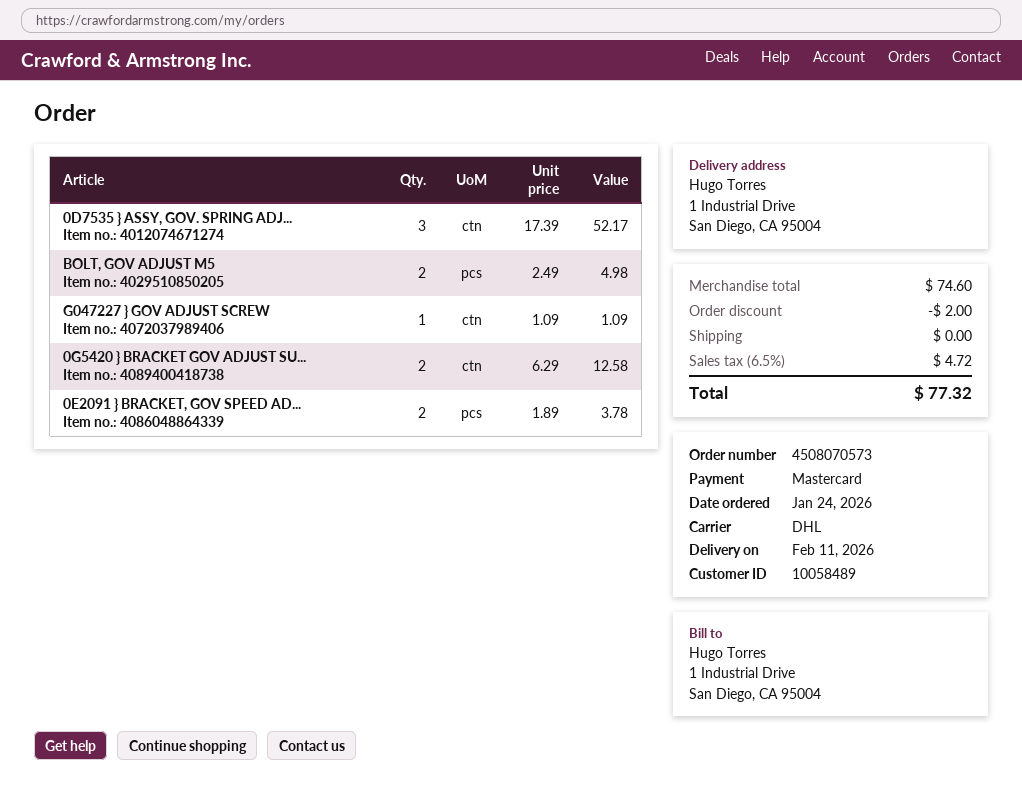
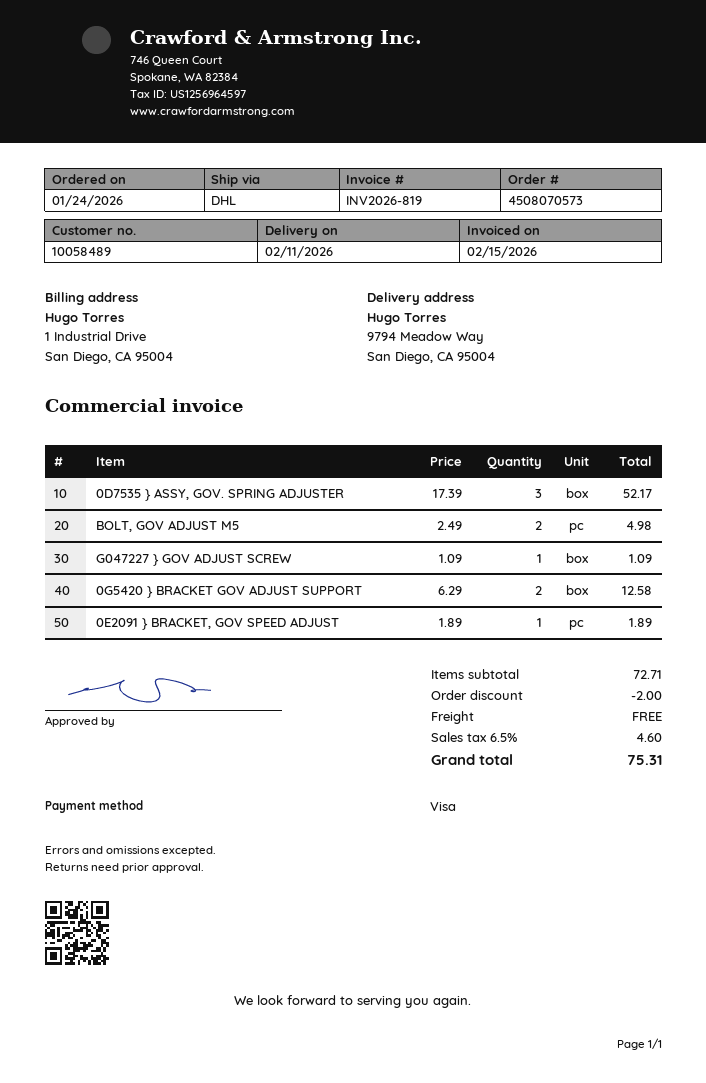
payment method: Mastercard -> Visa
ship to: 1 Industrial Drive, San Diego, CA 95004 -> 9794 Meadow Way, San Diego, CA 95004
0E2091 } BRACKET, GOV SPEED AD...: 2 x 1.89 = 3.78 -> 1 x 1.89 = 1.89
subtotal: 74.60 -> 72.71
tax: 6.5% = 4.72 -> 6.5% = 4.60
total: 77.32 -> 75.31

